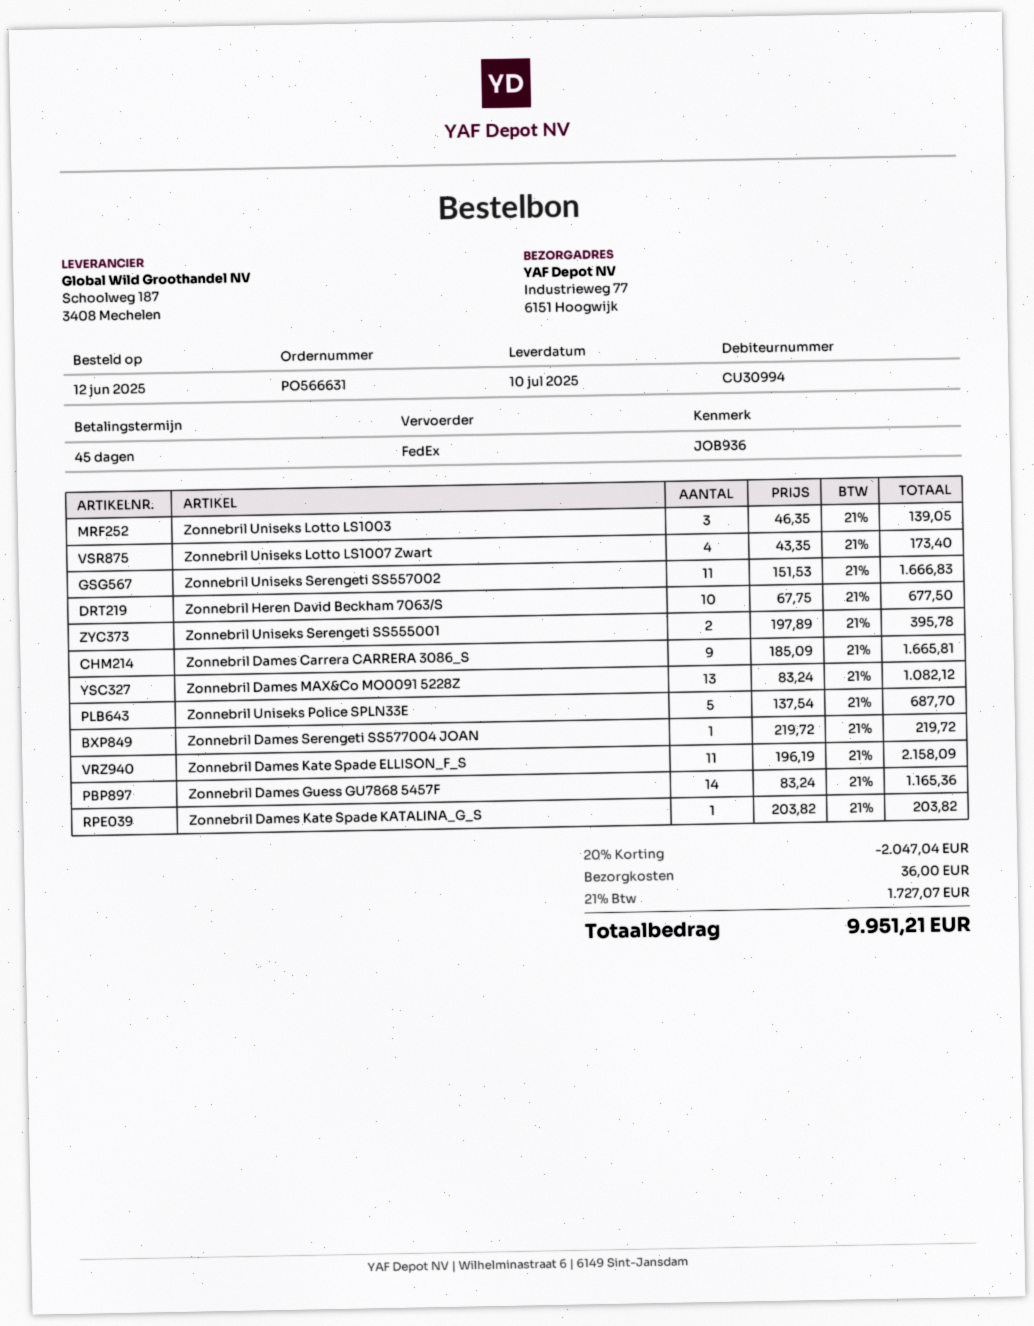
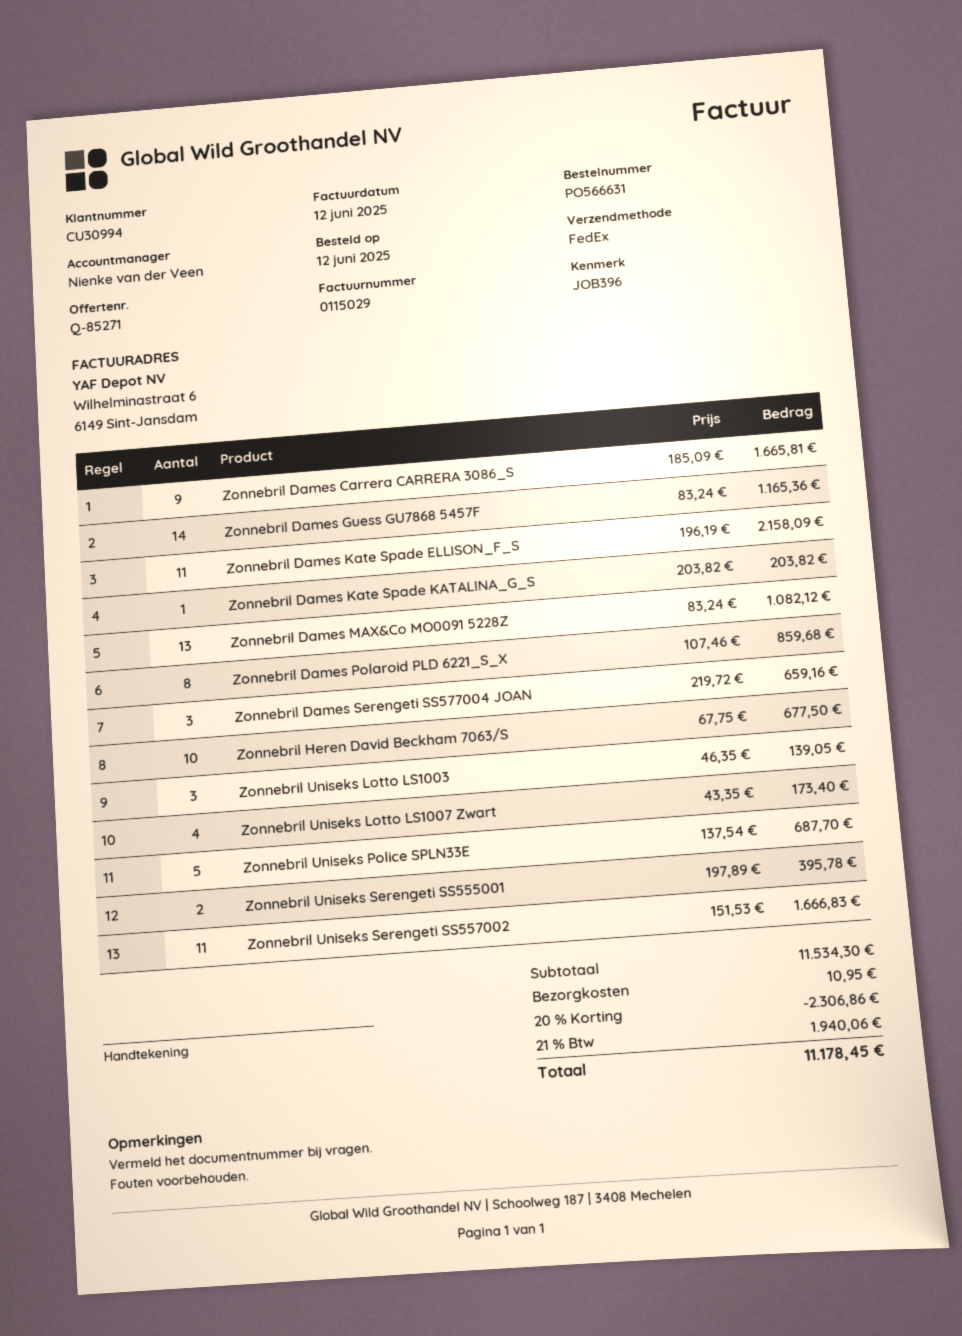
reference: JOB936 -> JOB396
Zonnebril Dames Serengeti SS577004 JOAN: 1 x 219.72 = 219.72 -> 3 x 219.72 = 659.16
Zonnebril Dames Polaroid PLD 6221_S_X: none -> 8 x 107.46 = 859.68
discount: 20% = 2047.04 -> 20% = 2306.86
shipping: 36.00 -> 10.95
tax: 21% = 1727.07 -> 21% = 1940.06
total: 9951.21 -> 11178.45

